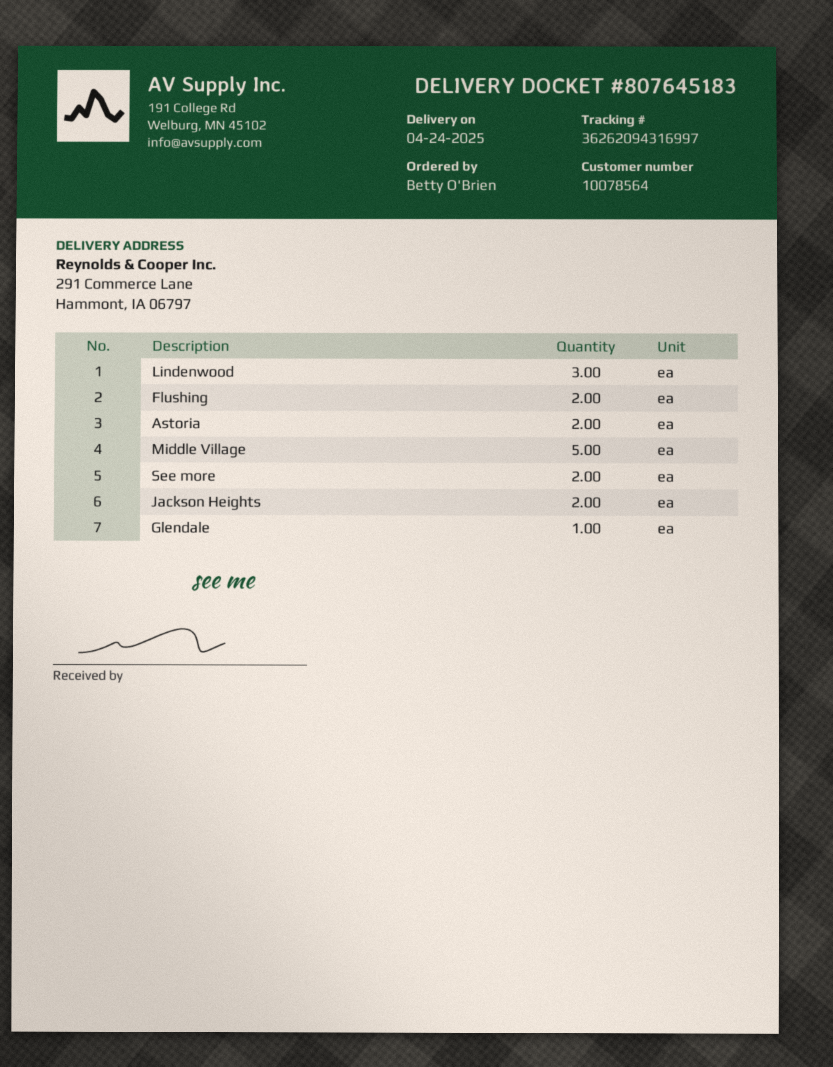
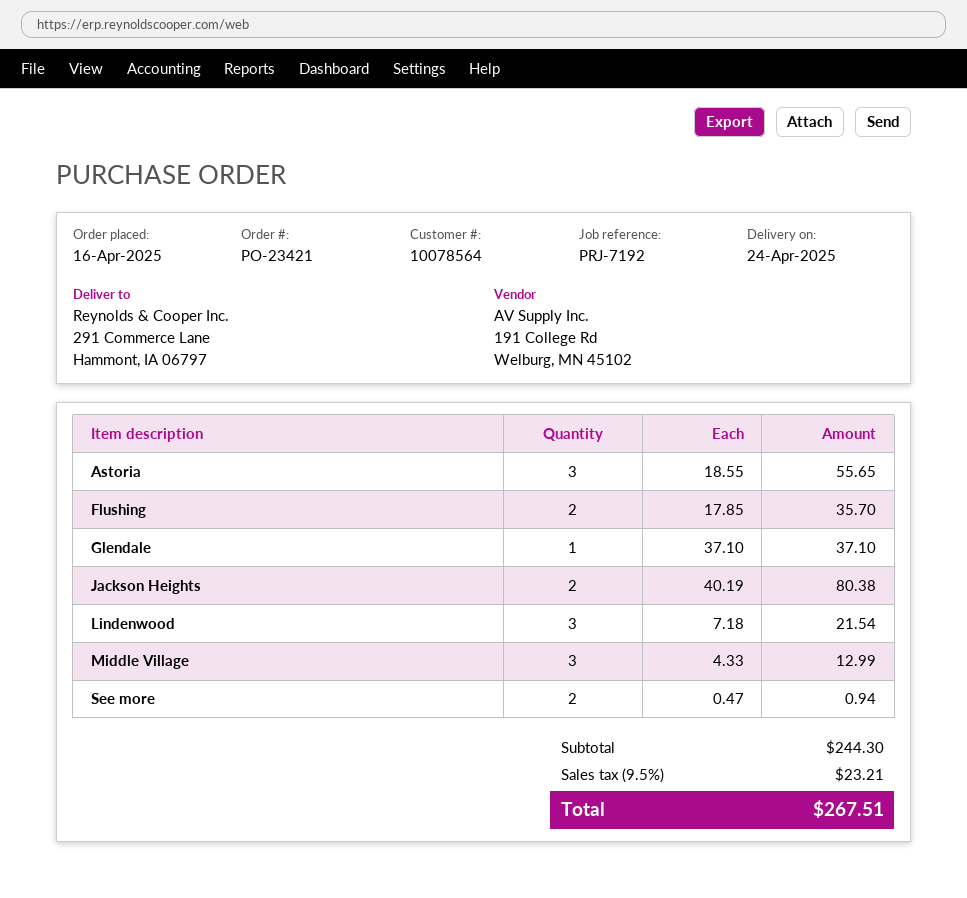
Astoria: 2 -> 3
Middle Village: 5 -> 3

